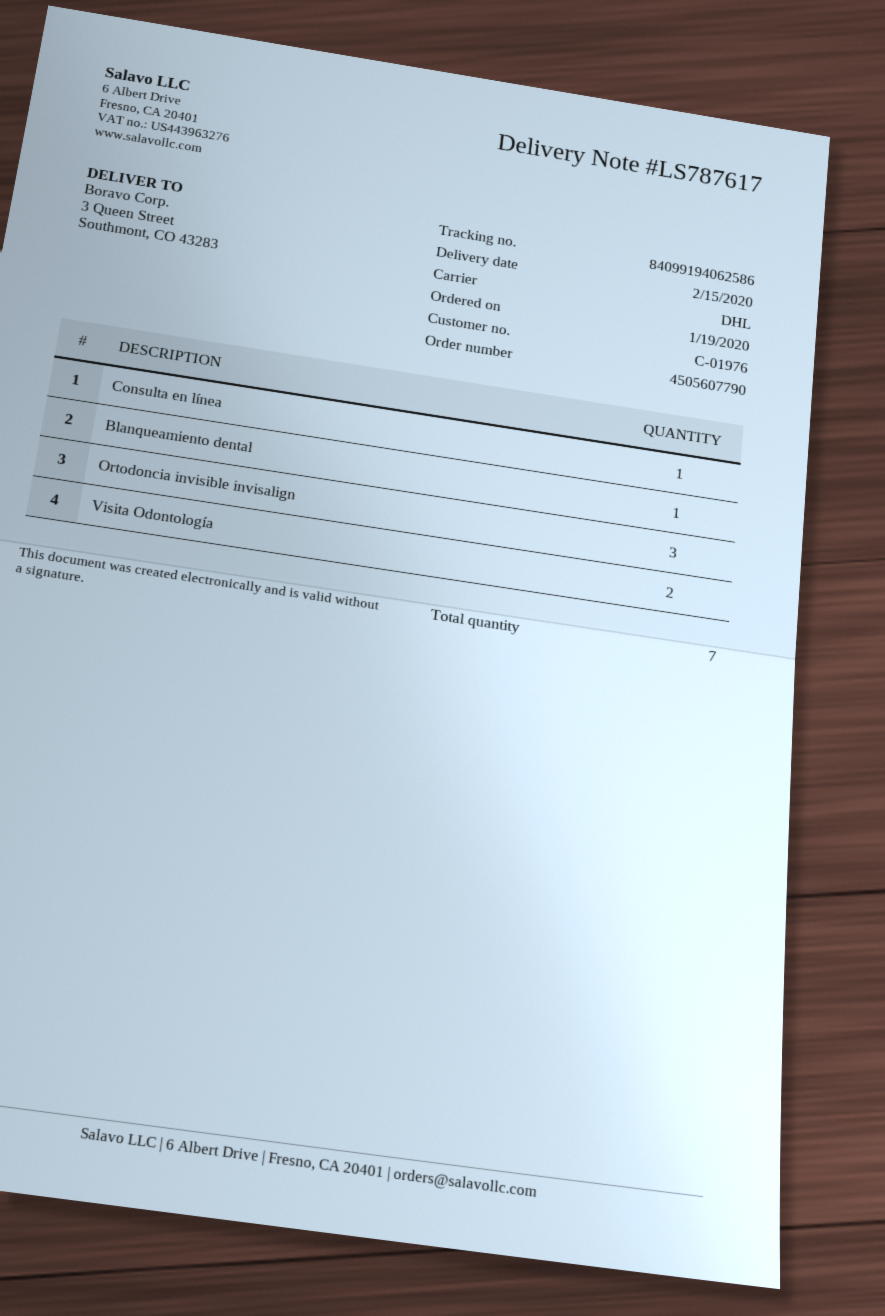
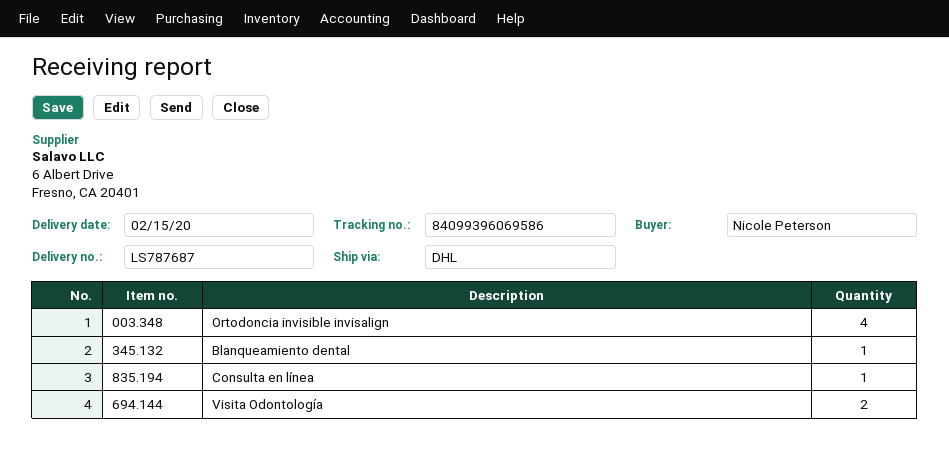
delivery note number: LS787617 -> LS787687
tracking number: 84099194062586 -> 84099396069586
Ortodoncia invisible invisalign: 3 -> 4

